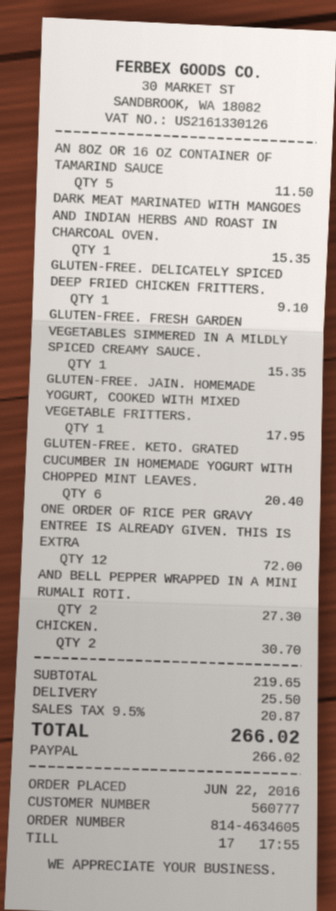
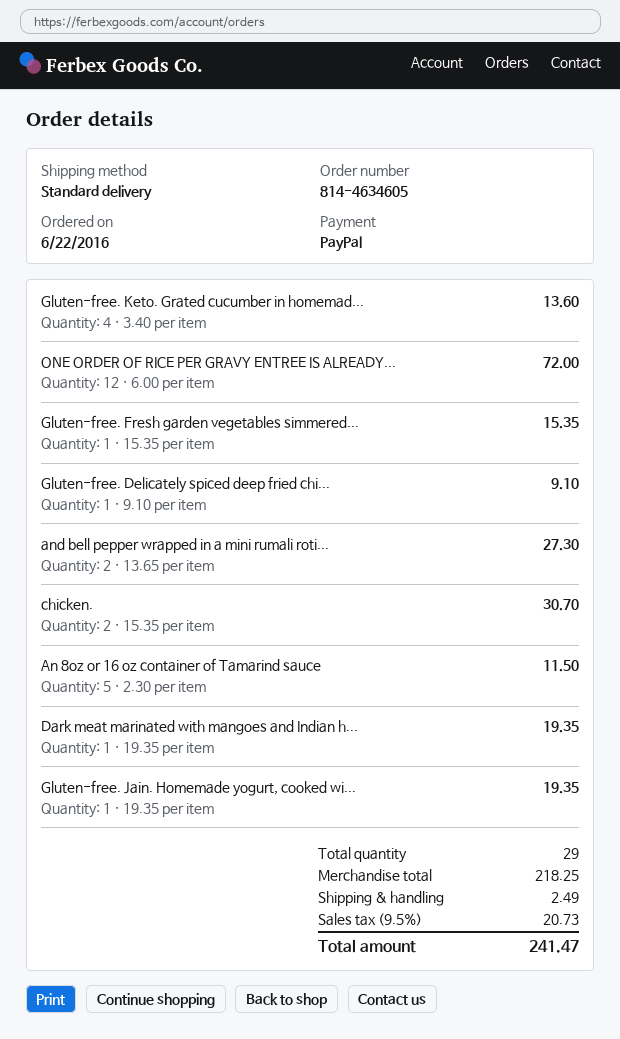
DARK MEAT MARINATED WITH MANGOES AND INDIAN HERBS AND ROAST IN CHARCOAL OVEN.: 1 for 15.35 -> 1 for 19.35
GLUTEN-FREE. JAIN. HOMEMADE YOGURT, COOKED WITH MIXED VEGETABLE FRITTERS.: 1 for 17.95 -> 1 for 19.35
GLUTEN-FREE. KETO. GRATED CUCUMBER IN HOMEMADE YOGURT WITH CHOPPED MINT LEAVES.: 6 for 20.40 -> 4 for 13.60
subtotal: 219.65 -> 218.25
shipping: 25.50 -> 2.49
tax: 9.5% = 20.87 -> 9.5% = 20.73
total: 266.02 -> 241.47

